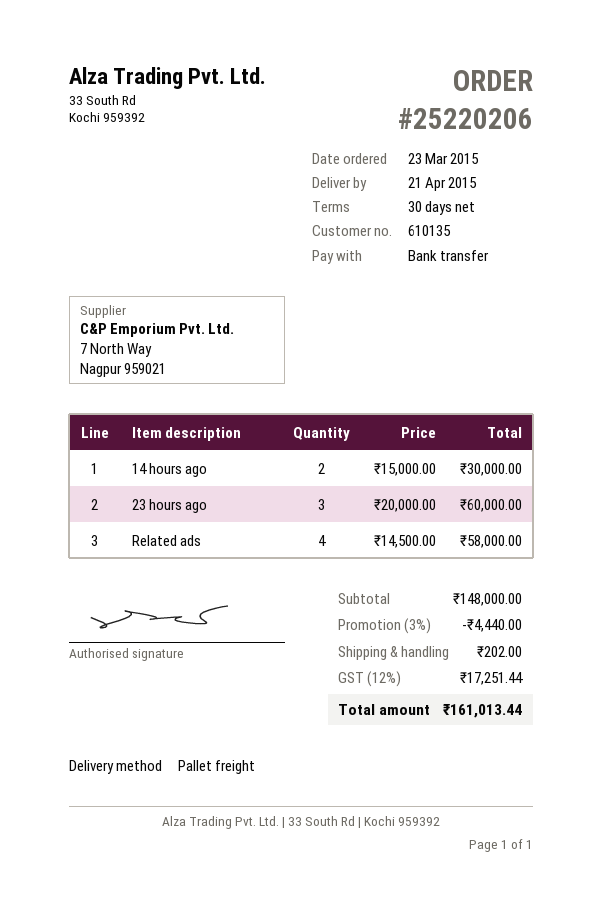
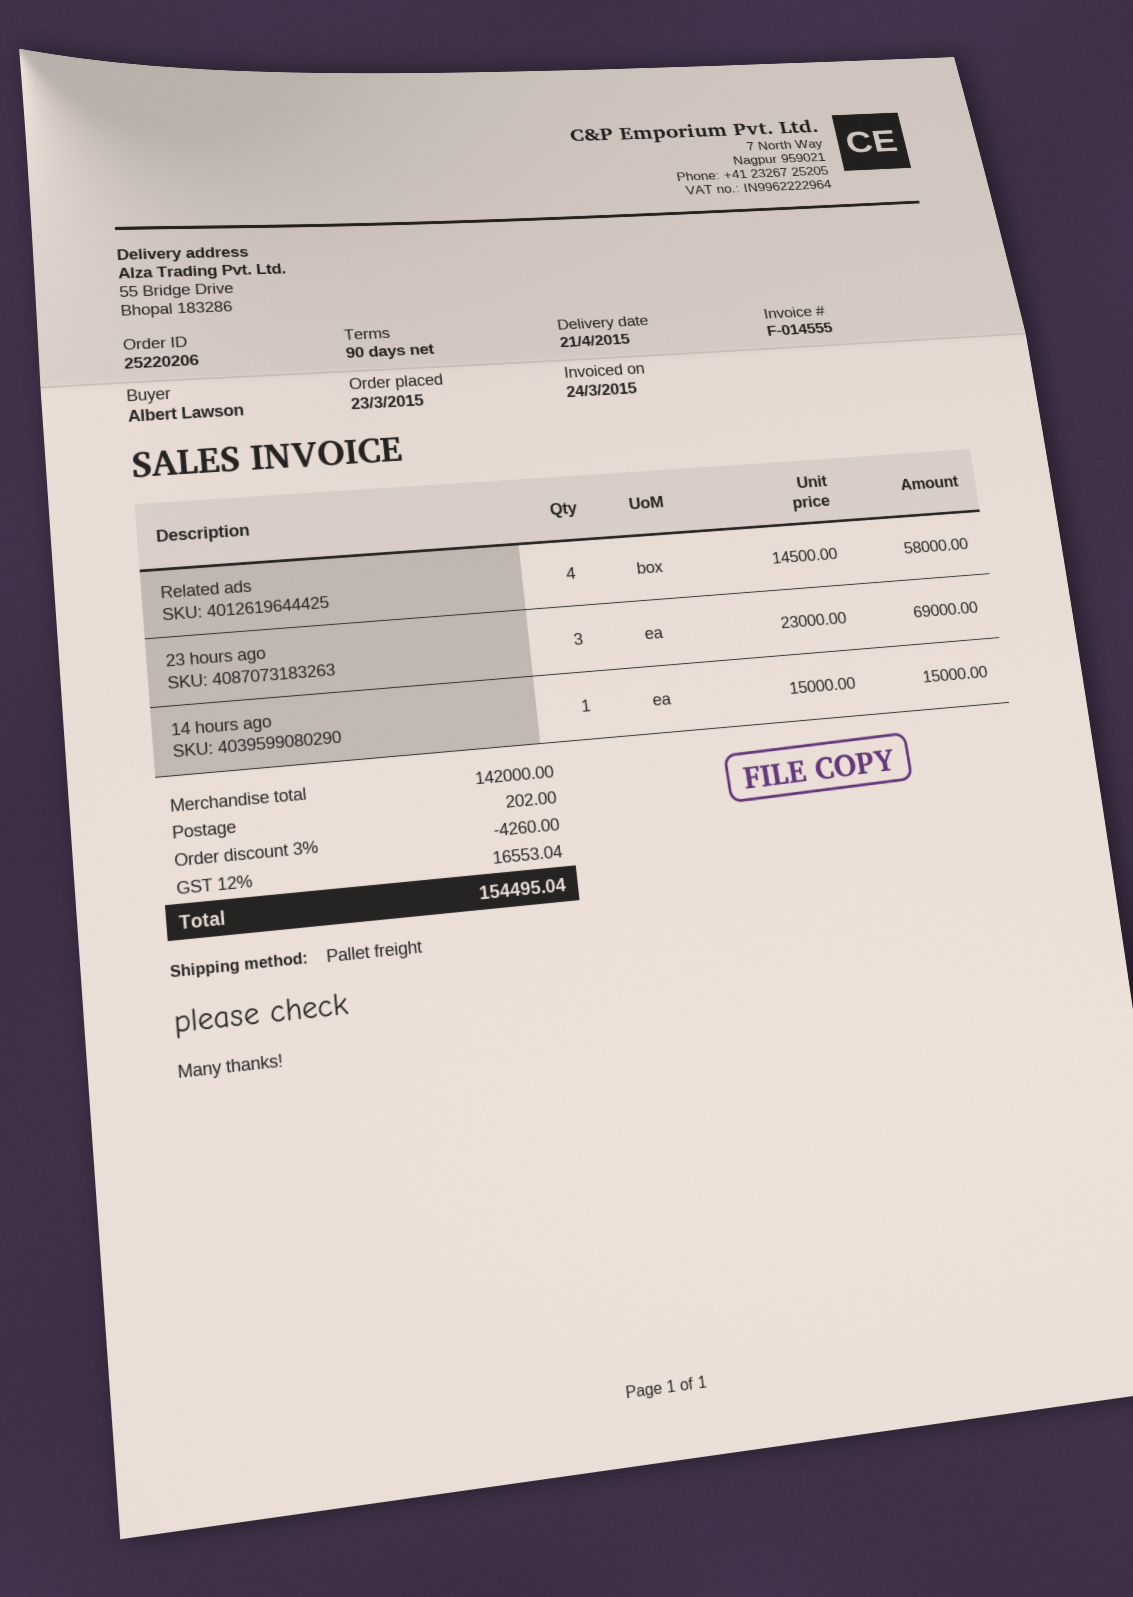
payment terms: 30 days -> 90 days
14 hours ago: 2 x 15000.00 = 30000.00 -> 1 x 15000.00 = 15000.00
23 hours ago: 3 x 20000.00 = 60000.00 -> 3 x 23000.00 = 69000.00
subtotal: 148000.00 -> 142000.00
discount: 3% = 4440.00 -> 3% = 4260.00
tax: 12% = 17251.44 -> 12% = 16553.04
total: 161013.44 -> 154495.04

